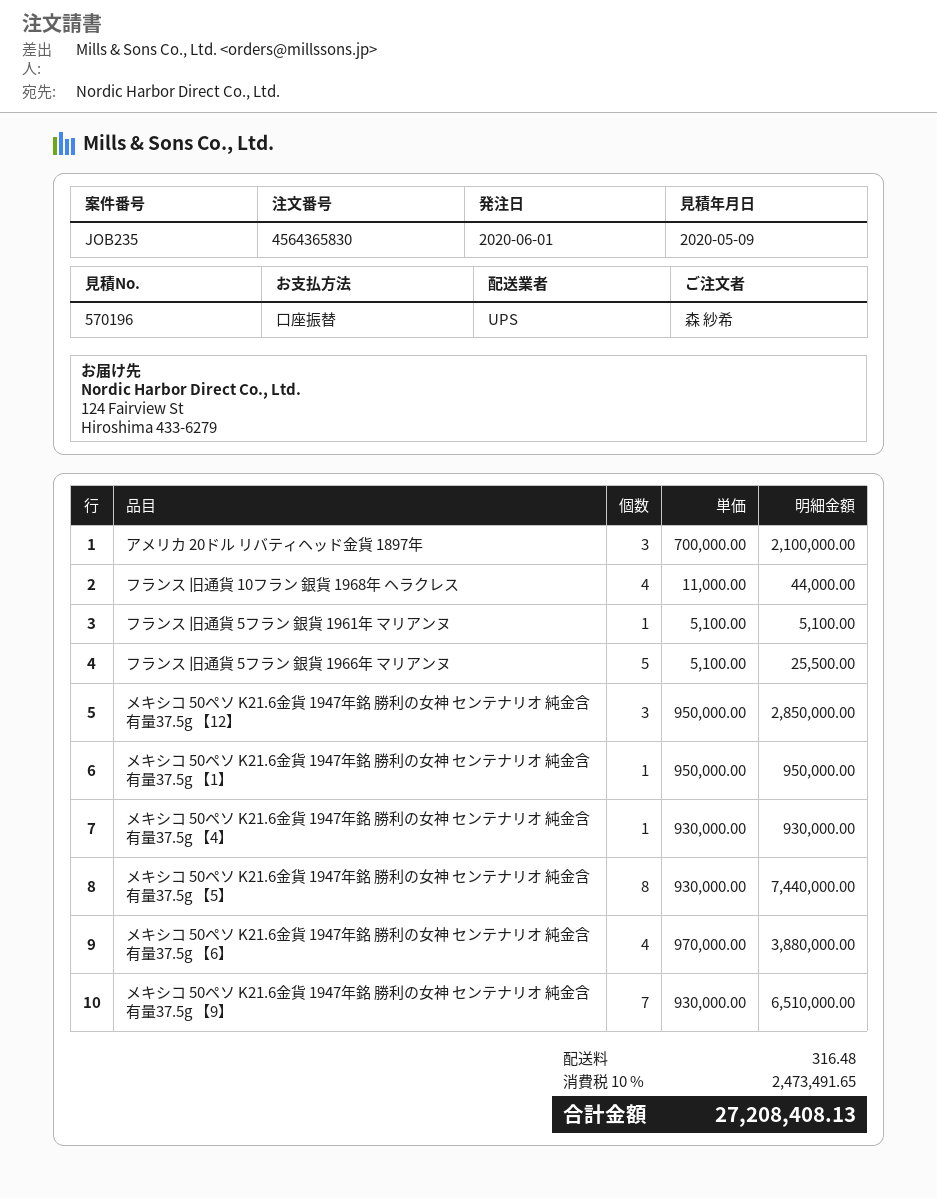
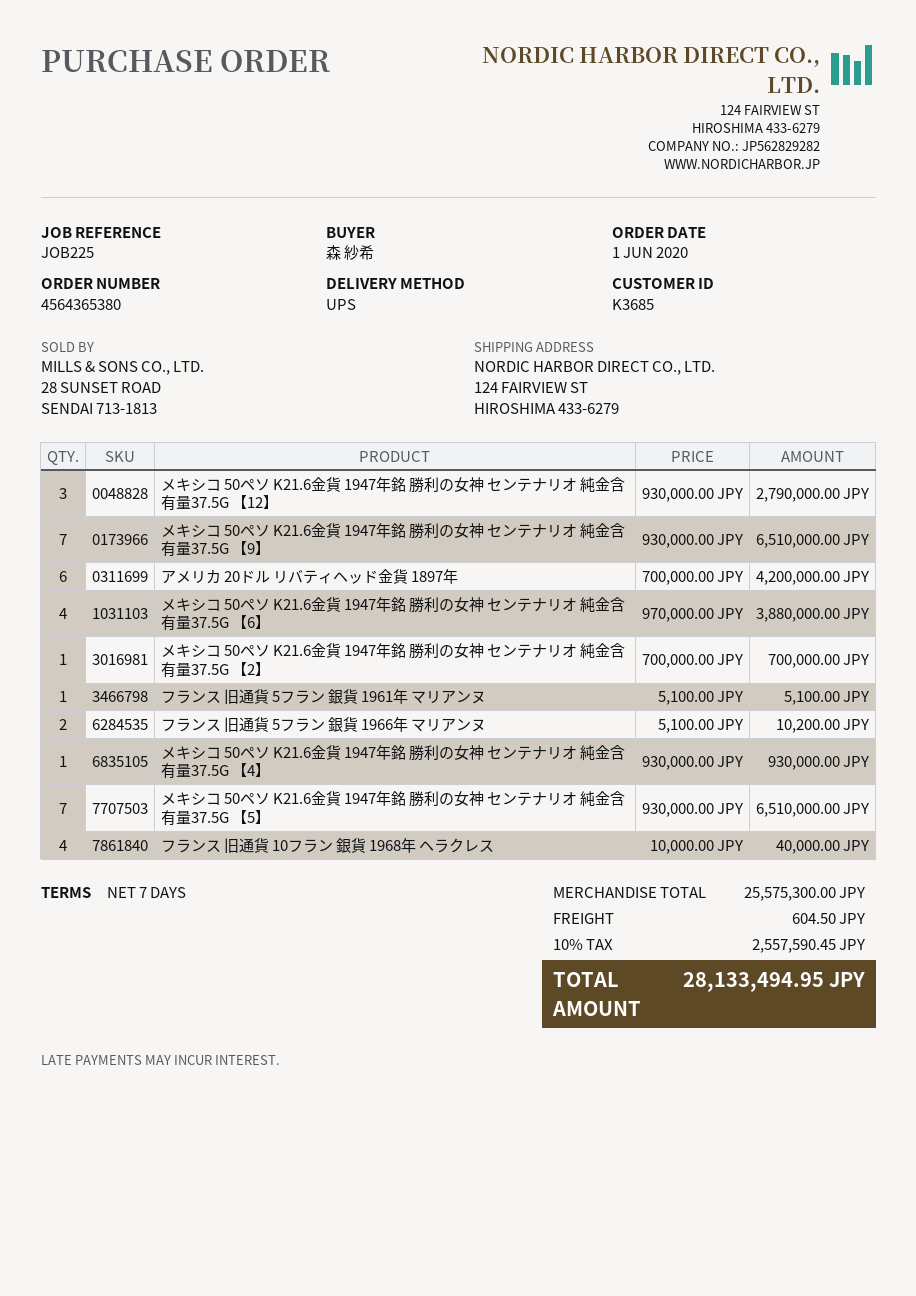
order number: 4564365830 -> 4564365380
reference: JOB235 -> JOB225
アメリカ 20ドル リバティヘッド金貨 1897年: 3 x 700000.00 = 2100000.00 -> 6 x 700000.00 = 4200000.00
フランス 旧通貨 10フラン 銀貨 1968年 ヘラクレス: 4 x 11000.00 = 44000.00 -> 4 x 10000.00 = 40000.00
フランス 旧通貨 5フラン 銀貨 1966年 マリアンヌ: 5 x 5100.00 = 25500.00 -> 2 x 5100.00 = 10200.00
メキシコ 50ペソ K21.6金貨 1947年銘 勝利の女神 センテナリオ 純金含有量37.5g 【12】: 3 x 950000.00 = 2850000.00 -> 3 x 930000.00 = 2790000.00
メキシコ 50ペソ K21.6金貨 1947年銘 勝利の女神 センテナリオ 純金含有量37.5g 【1】: 1 x 950000.00 = 950000.00 -> none
メキシコ 50ペソ K21.6金貨 1947年銘 勝利の女神 センテナリオ 純金含有量37.5g 【5】: 8 x 930000.00 = 7440000.00 -> 7 x 930000.00 = 6510000.00
メキシコ 50ペソ K21.6金貨 1947年銘 勝利の女神 センテナリオ 純金含有量37.5G 【2】: none -> 1 x 700000.00 = 700000.00
shipping: 316.48 -> 604.50
tax: 10% = 2473491.65 -> 10% = 2557590.45
total: 27208408.13 -> 28133494.95

